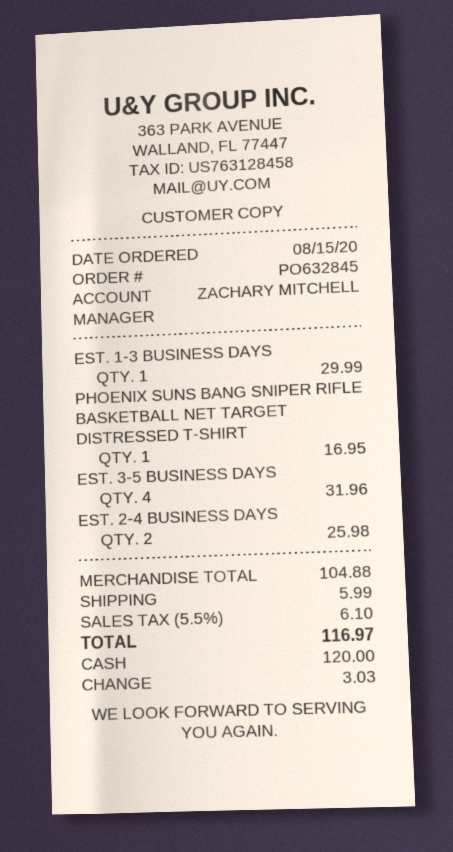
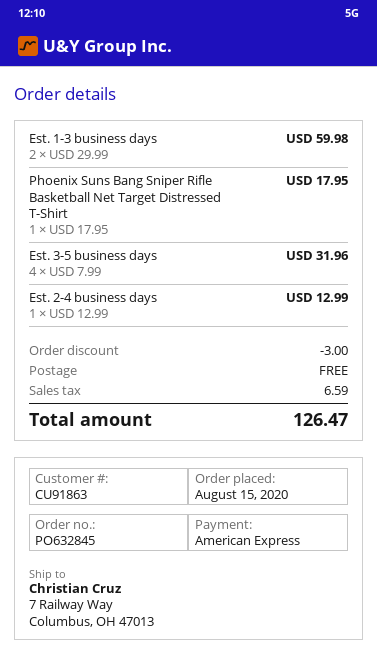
payment method: cash -> American Express
EST. 1-3 BUSINESS DAYS: 1 for 29.99 -> 2 for 59.98
PHOENIX SUNS BANG SNIPER RIFLE BASKETBALL NET TARGET DISTRESSED T-SHIRT: 1 for 16.95 -> 1 for 17.95
EST. 2-4 BUSINESS DAYS: 2 for 25.98 -> 1 for 12.99
discount: none -> 3.00
shipping: 5.99 -> 0.00
tax: 6.10 -> 6.59
total: 116.97 -> 126.47

